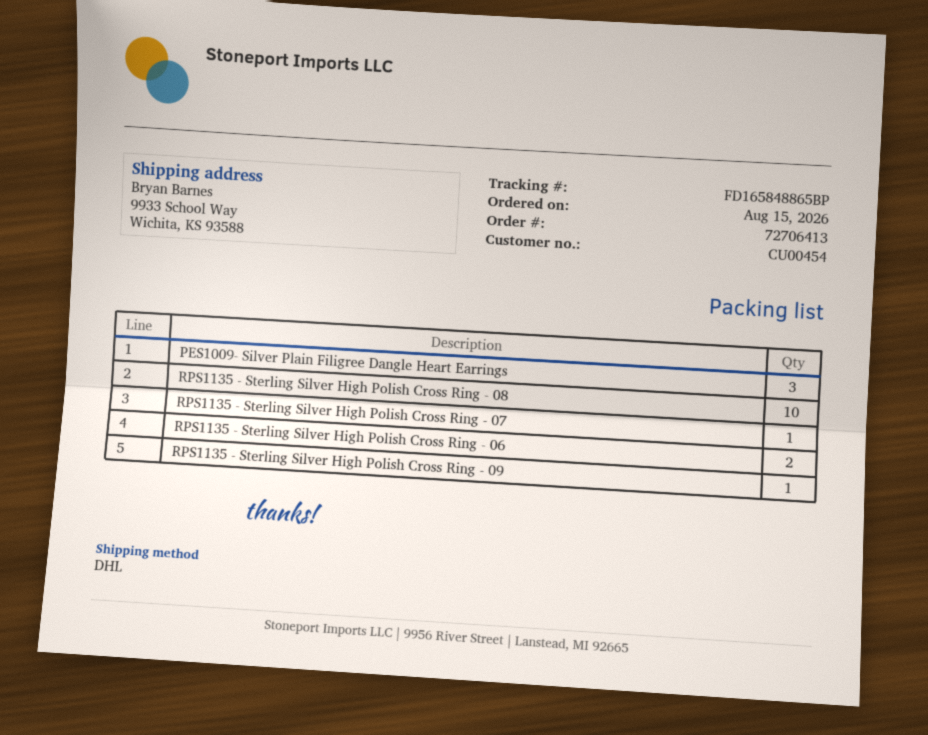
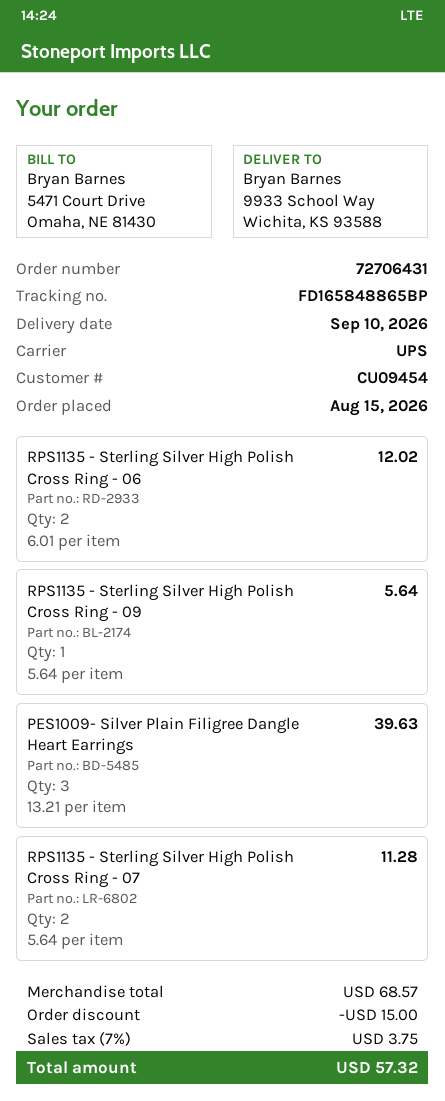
order number: 72706413 -> 72706431
customer number: CU00454 -> CU09454
shipping method: DHL -> UPS
RPS1135 - Sterling Silver High Polish Cross Ring - 08: 10 -> none
RPS1135 - Sterling Silver High Polish Cross Ring - 07: 1 -> 2

